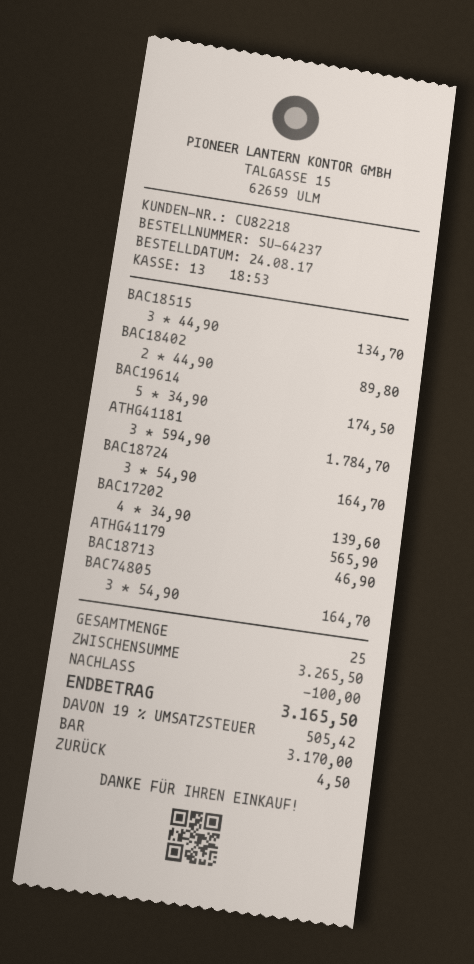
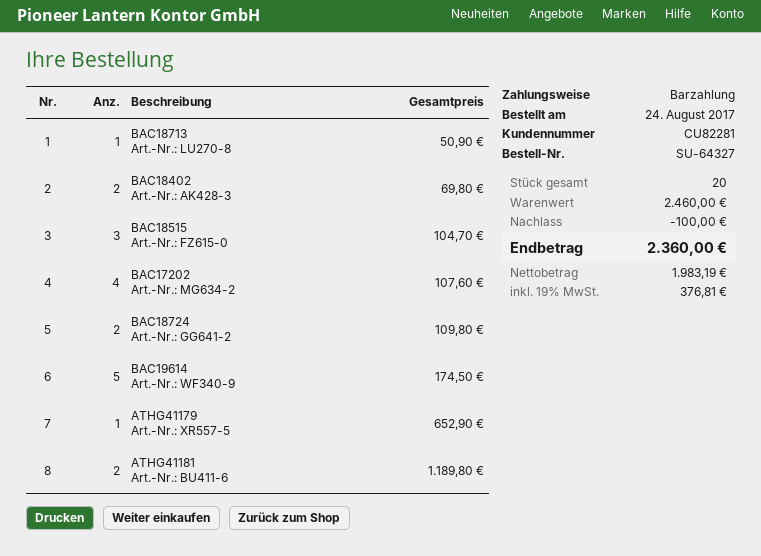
order number: SU-64237 -> SU-64327
customer number: CU82218 -> CU82281
BAC18515: 3 for 134.70 -> 3 for 104.70
BAC18402: 2 for 89.80 -> 2 for 69.80
ATHG41181: 3 for 1784.70 -> 2 for 1189.80
BAC18724: 3 for 164.70 -> 2 for 109.80
BAC17202: 4 for 139.60 -> 4 for 107.60
ATHG41179: 1 for 565.90 -> 1 for 652.90
BAC18713: 1 for 46.90 -> 1 for 50.90
BAC74805: 3 for 164.70 -> none
total quantity: 25 -> 20
subtotal: 3265.50 -> 2460.00
tax: 19% = 505.42 -> 19% = 376.81
total: 3165.50 -> 2360.00

